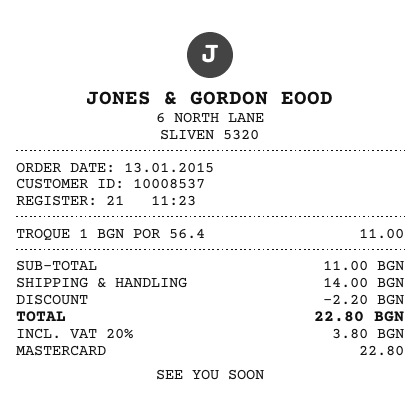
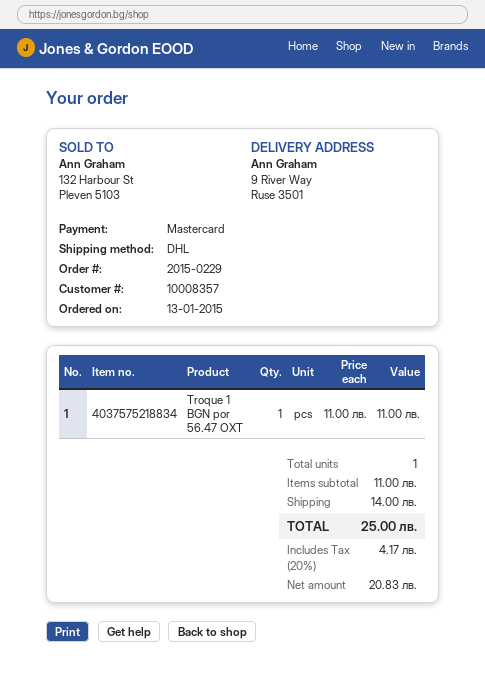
customer number: 10008537 -> 10008357
discount: 2.20 -> none
tax: 20% = 3.80 -> 20% = 4.17
total: 22.80 -> 25.00

